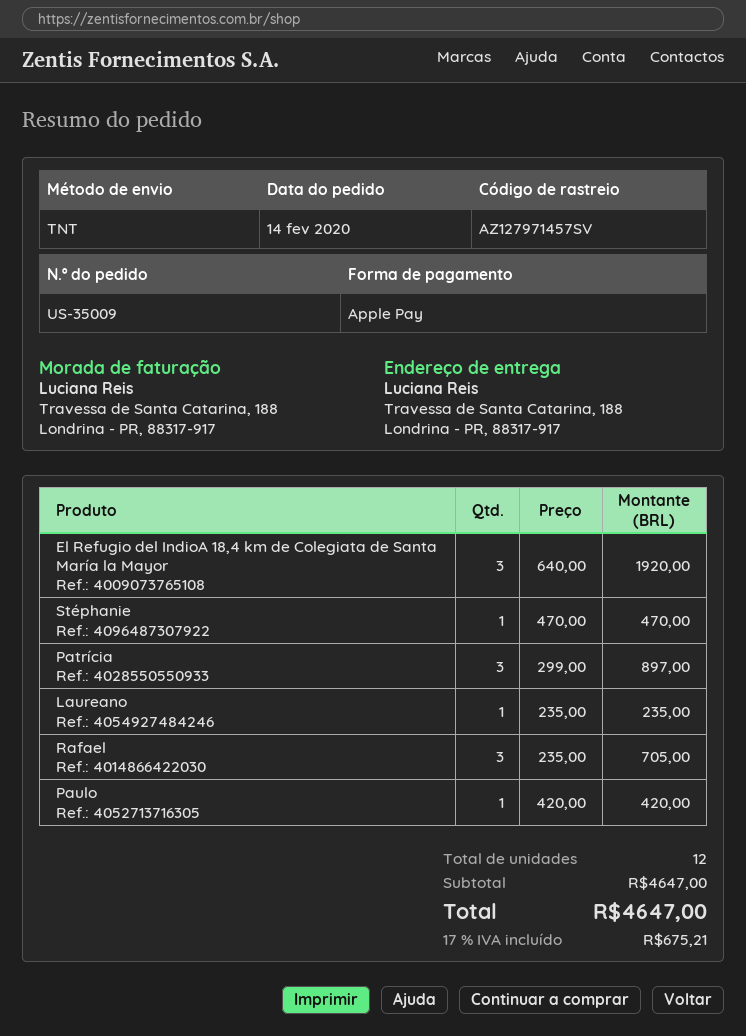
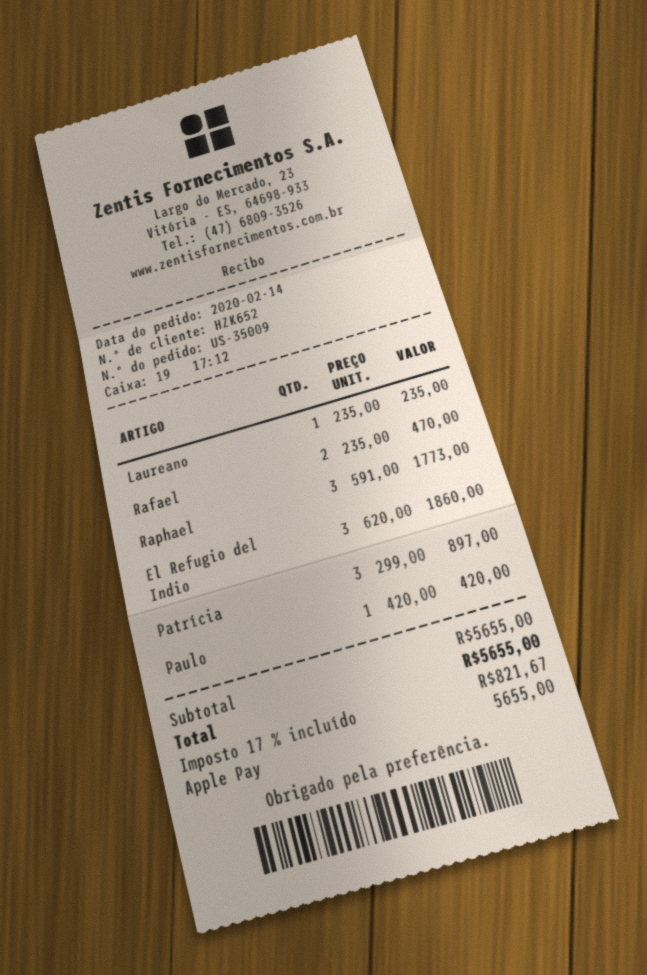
El Refugio del IndioA 18,4 km de Colegiata de Santa María la Mayor: 3 x 640.00 = 1920.00 -> 3 x 620.00 = 1860.00
Stéphanie: 1 x 470.00 = 470.00 -> none
Rafael: 3 x 235.00 = 705.00 -> 2 x 235.00 = 470.00
Raphael: none -> 3 x 591.00 = 1773.00
subtotal: 4647.00 -> 5655.00
tax: 17% = 675.21 -> 17% = 821.67
total: 4647.00 -> 5655.00

